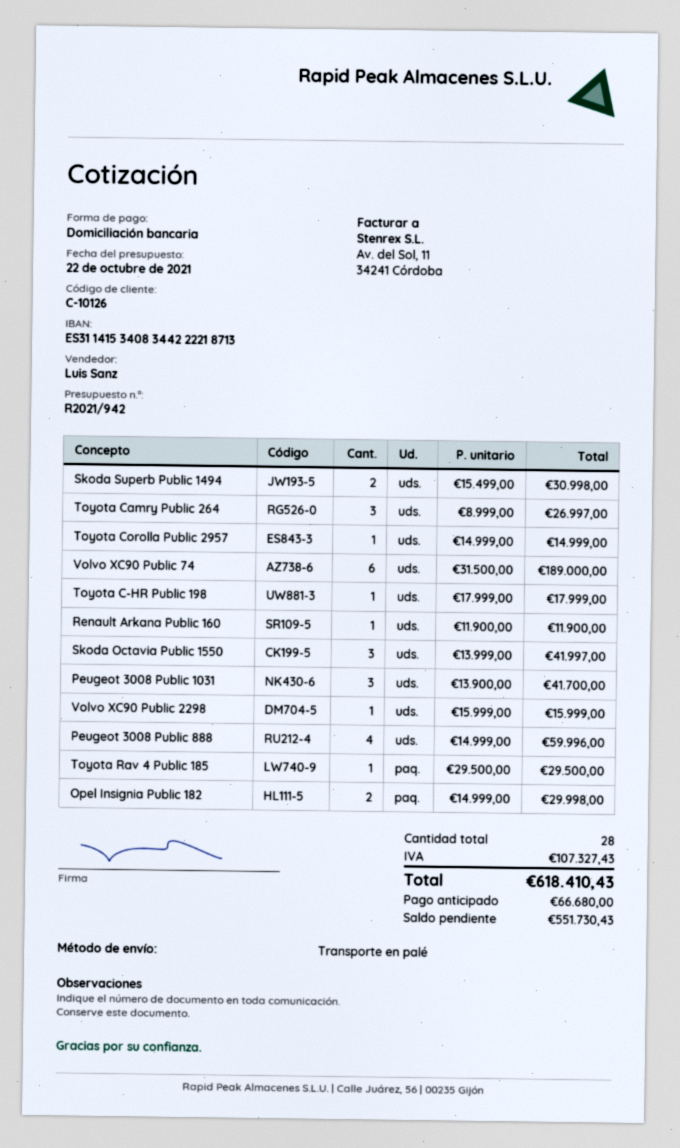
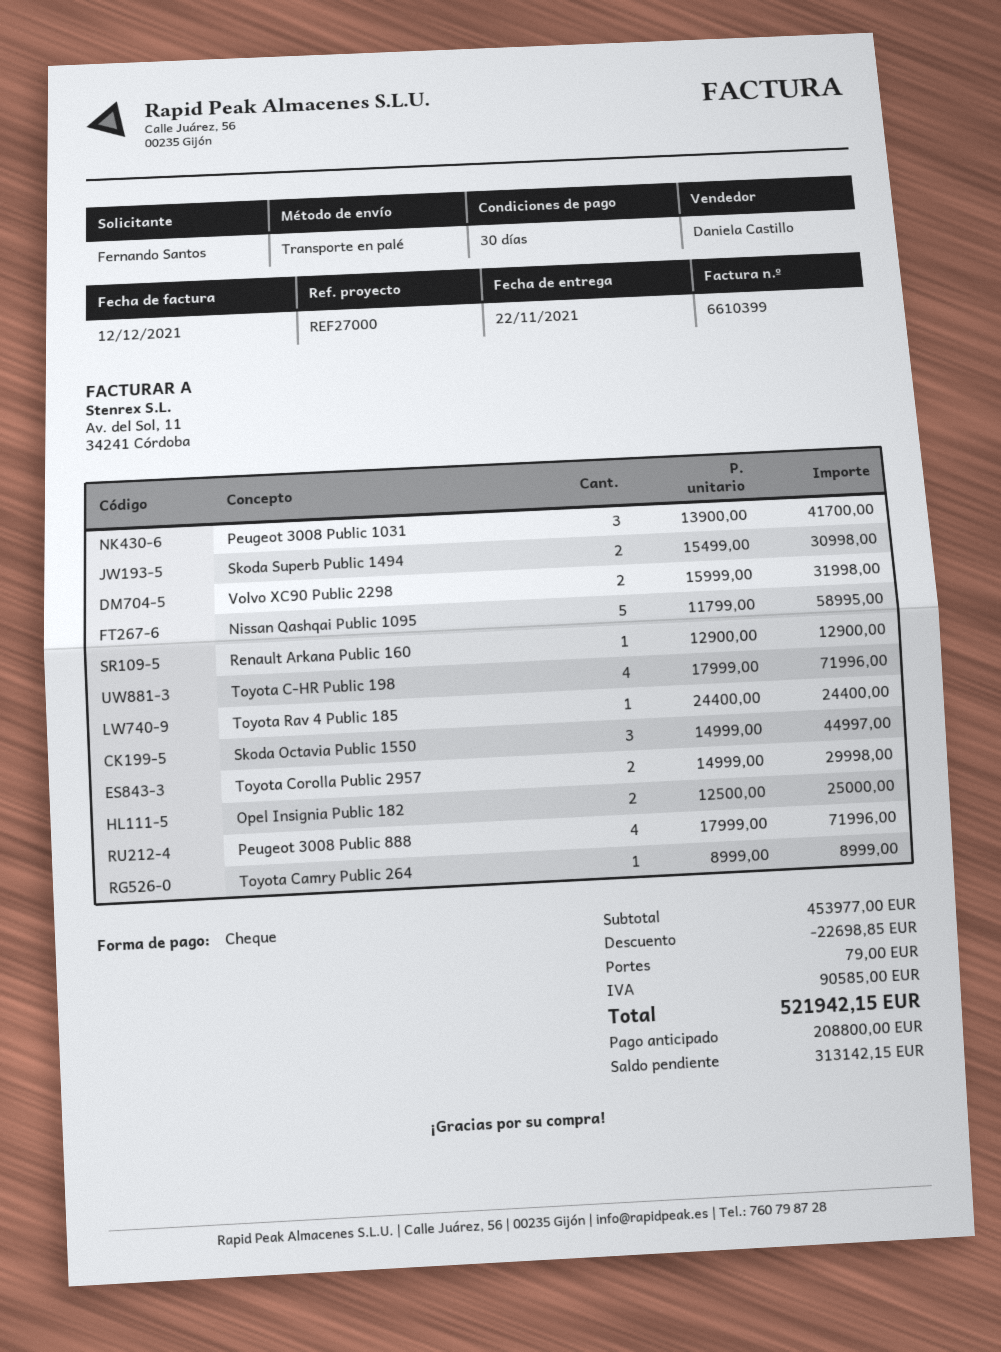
sales rep: Luis Sanz -> Daniela Castillo
payment method: direct debit -> cheque
Toyota Camry Public 264: 3 x 8999.00 = 26997.00 -> 1 x 8999.00 = 8999.00
Toyota Corolla Public 2957: 1 x 14999.00 = 14999.00 -> 2 x 14999.00 = 29998.00
Volvo XC90 Public 74: 6 x 31500.00 = 189000.00 -> none
Toyota C-HR Public 198: 1 x 17999.00 = 17999.00 -> 4 x 17999.00 = 71996.00
Renault Arkana Public 160: 1 x 11900.00 = 11900.00 -> 1 x 12900.00 = 12900.00
Skoda Octavia Public 1550: 3 x 13999.00 = 41997.00 -> 3 x 14999.00 = 44997.00
Volvo XC90 Public 2298: 1 x 15999.00 = 15999.00 -> 2 x 15999.00 = 31998.00
Peugeot 3008 Public 888: 4 x 14999.00 = 59996.00 -> 4 x 17999.00 = 71996.00
Toyota Rav 4 Public 185: 1 x 29500.00 = 29500.00 -> 1 x 24400.00 = 24400.00
Opel Insignia Public 182: 2 x 14999.00 = 29998.00 -> 2 x 12500.00 = 25000.00
Nissan Qashqai Public 1095: none -> 5 x 11799.00 = 58995.00
discount: none -> 22698.85
shipping: none -> 79.00
tax: 107327.43 -> 90585.00
total: 618410.43 -> 521942.15
deposit: 66680.00 -> 208800.00
balance: 551730.43 -> 313142.15

